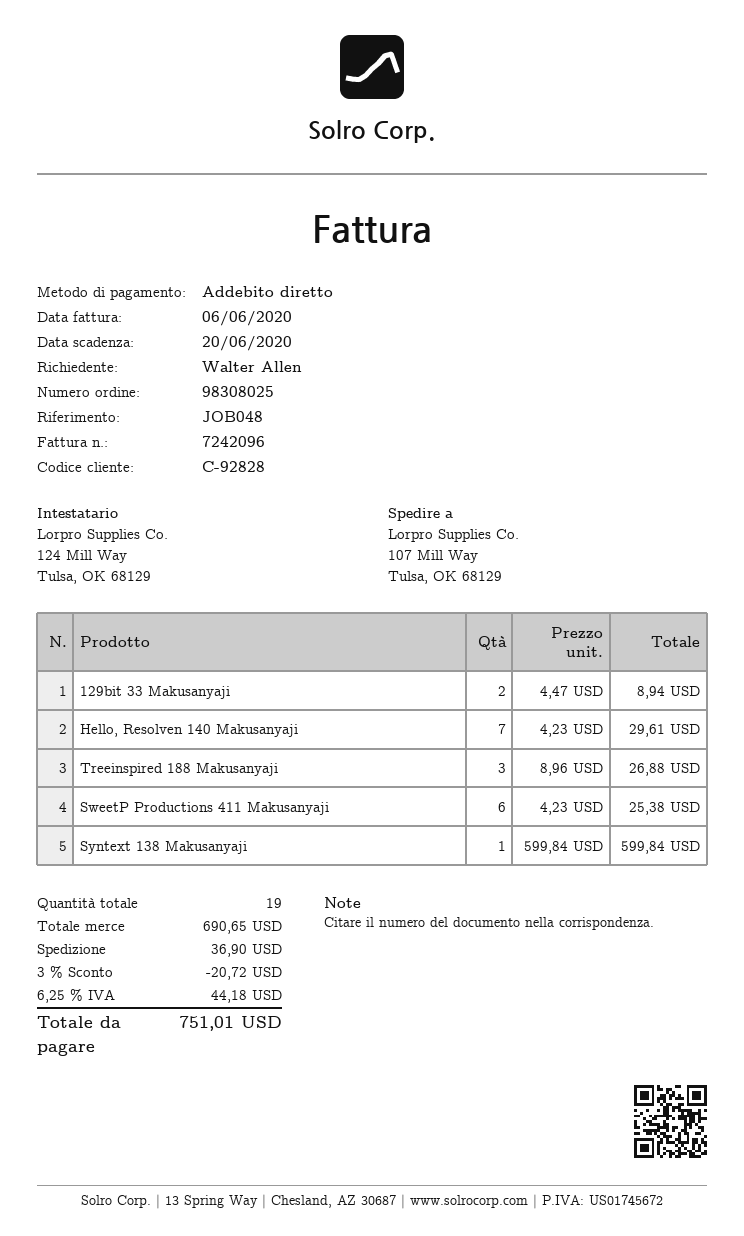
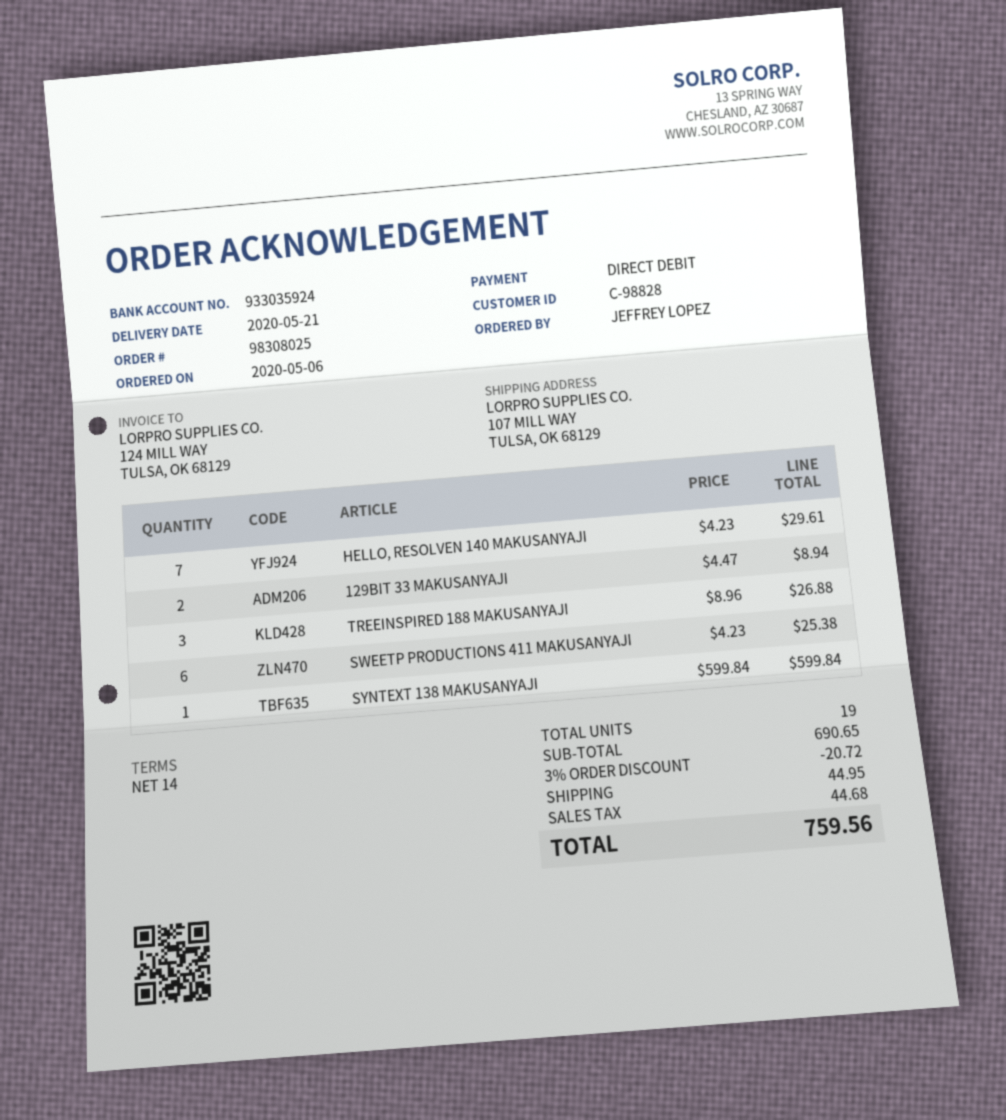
customer number: C-92828 -> C-98828
ordered by: Walter Allen -> JEFFREY LOPEZ
shipping: 36.90 -> 44.95
tax: 44.18 -> 44.68
total: 751.01 -> 759.56

